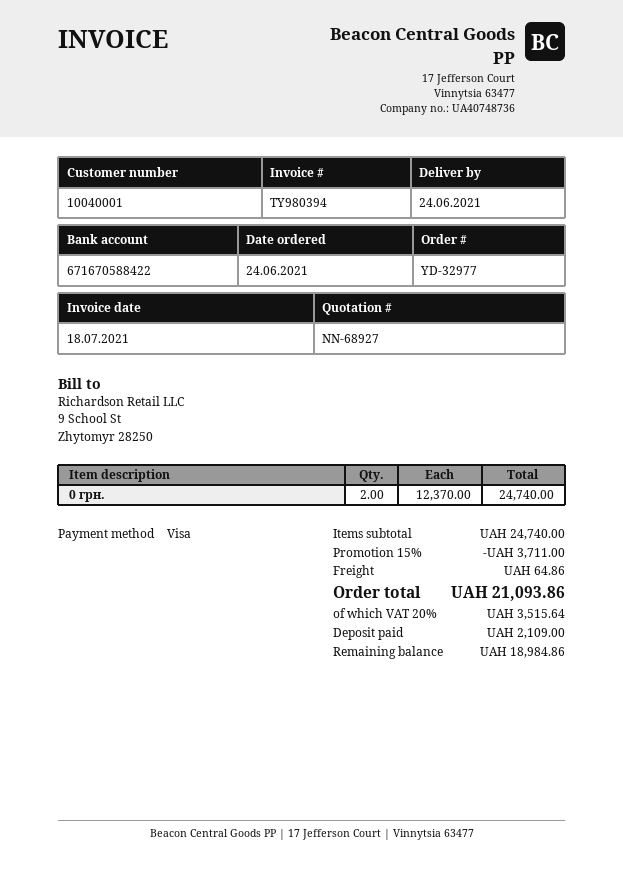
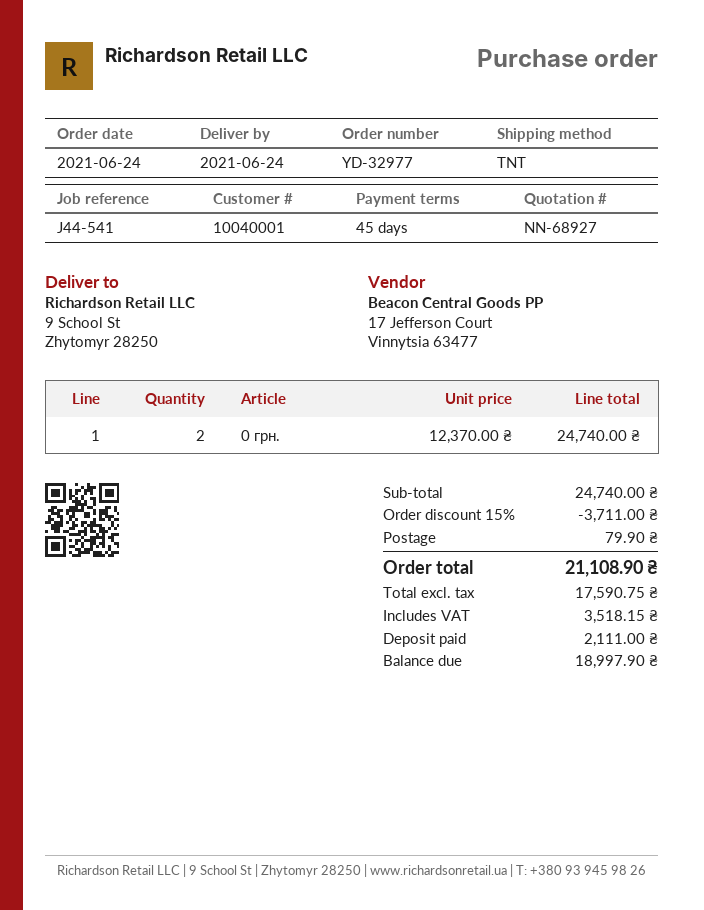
shipping: 64.86 -> 79.90
tax: 3515.64 -> 3518.15
total: 21093.86 -> 21108.90
deposit: 2109.00 -> 2111.00
balance: 18984.86 -> 18997.90

